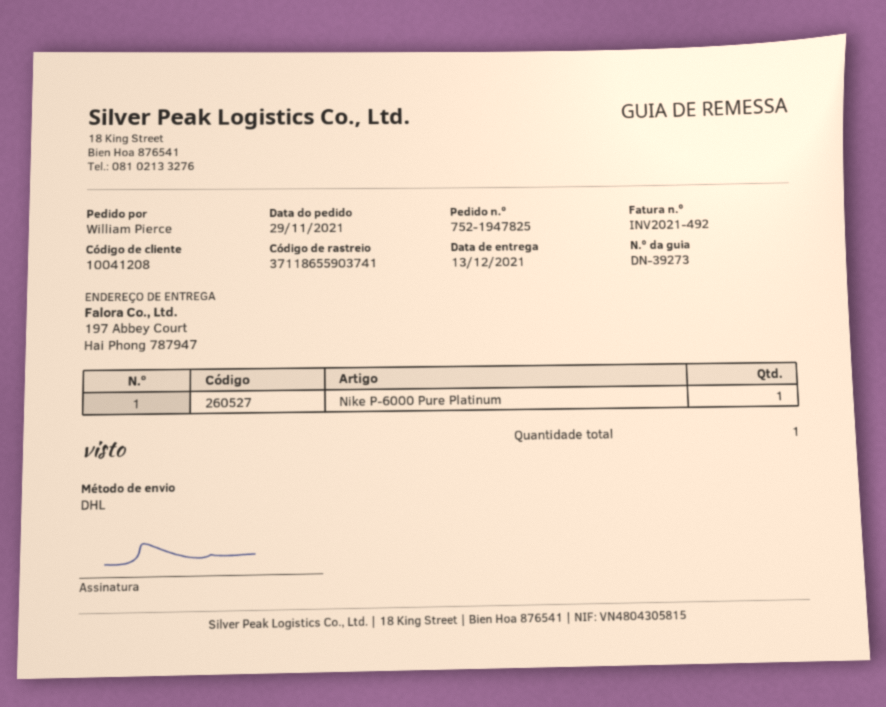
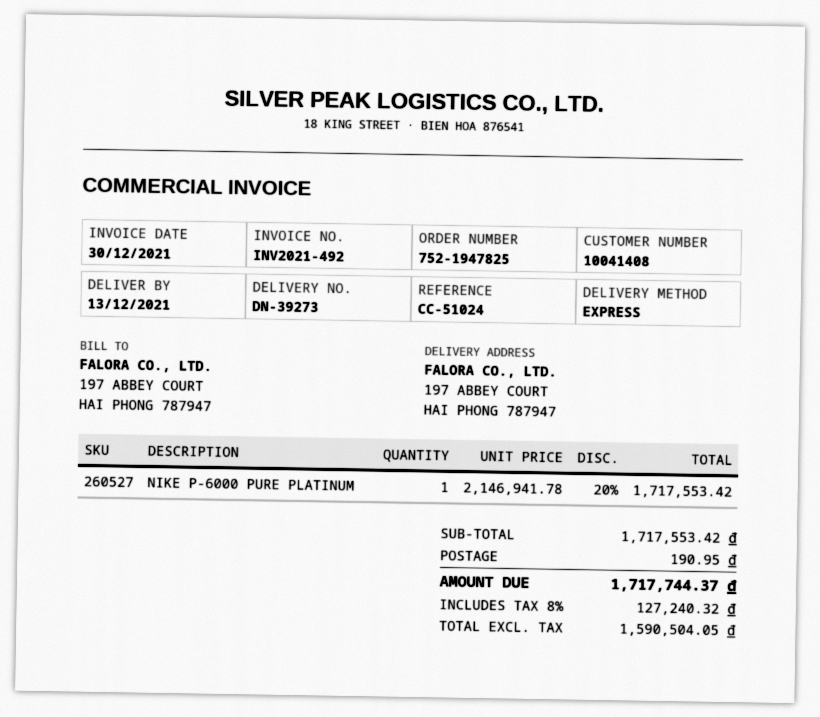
customer number: 10041208 -> 10041408
shipping method: DHL -> express

